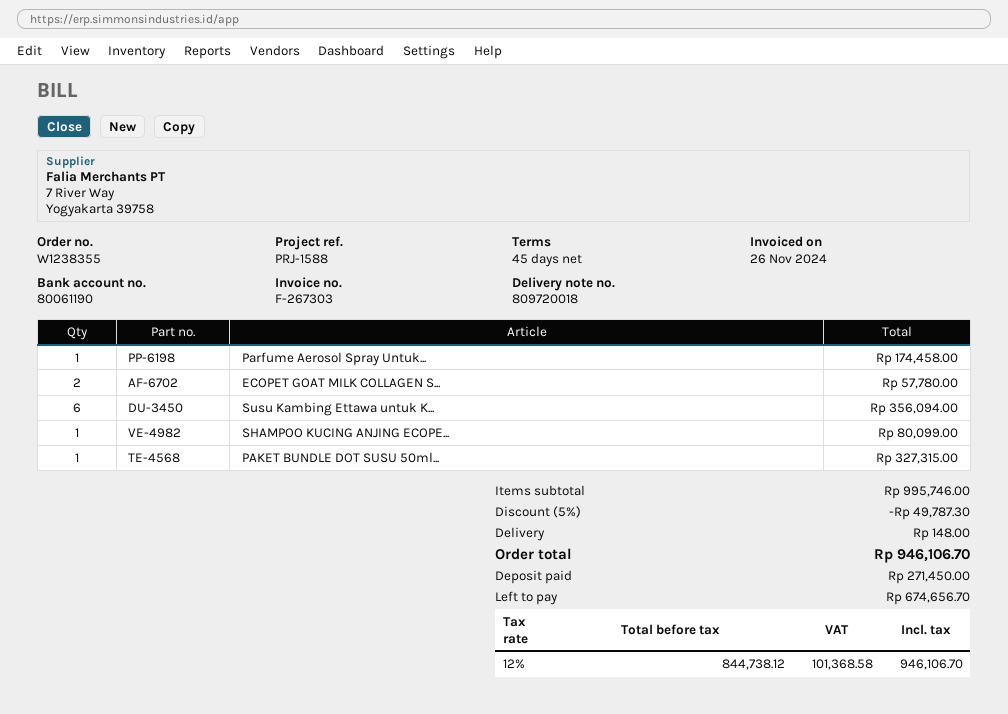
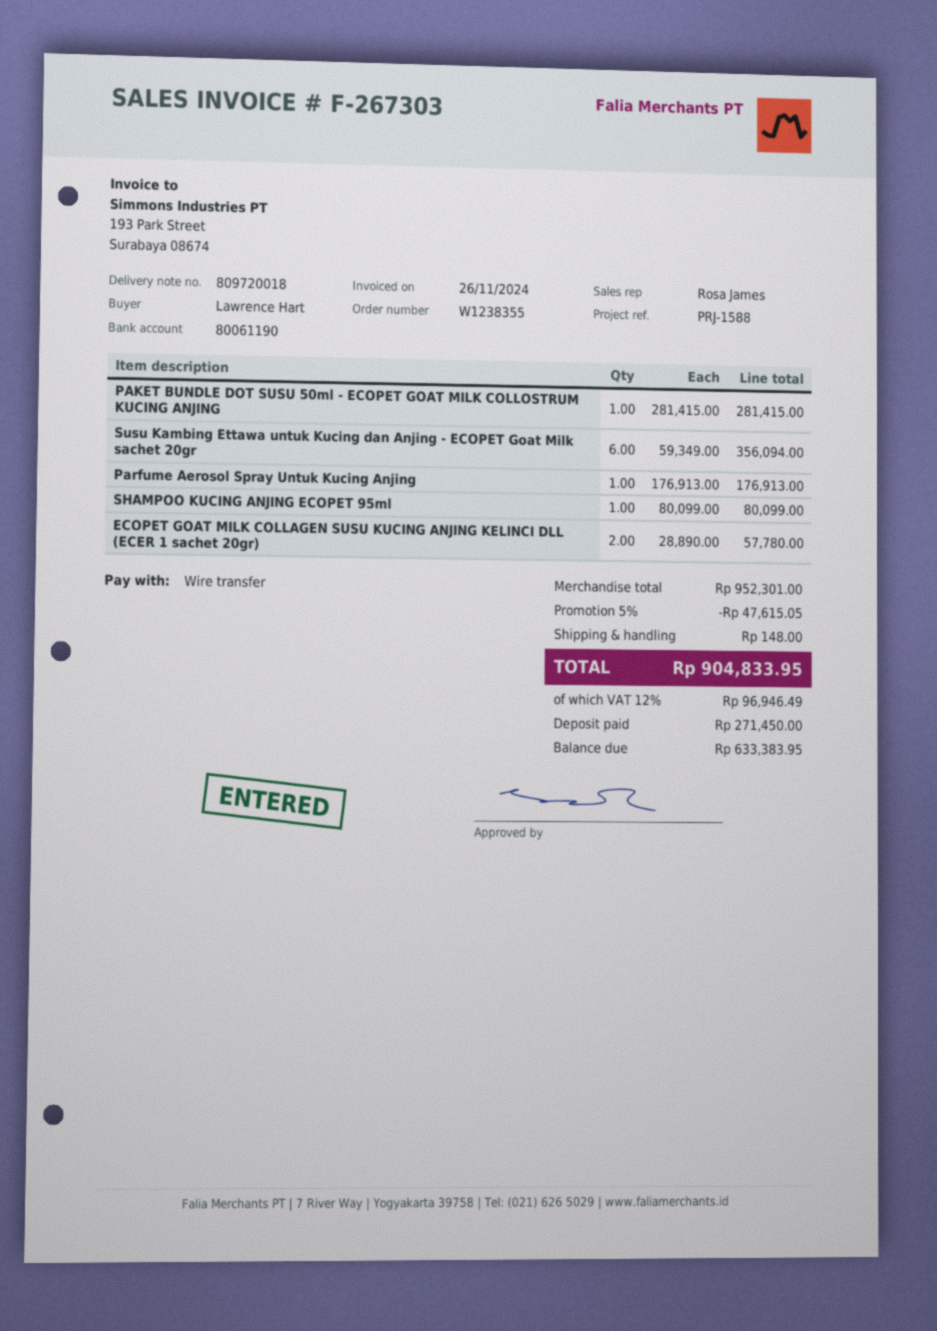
Parfume Aerosol Spray Untuk...: 1 for 174458.00 -> 1 for 176913.00
PAKET BUNDLE DOT SUSU 50ml...: 1 for 327315.00 -> 1 for 281415.00
subtotal: 995746.00 -> 952301.00
discount: 5% = 49787.30 -> 5% = 47615.05
tax: 12% = 101368.58 -> 12% = 96946.49
total: 946106.70 -> 904833.95
balance: 674656.70 -> 633383.95

